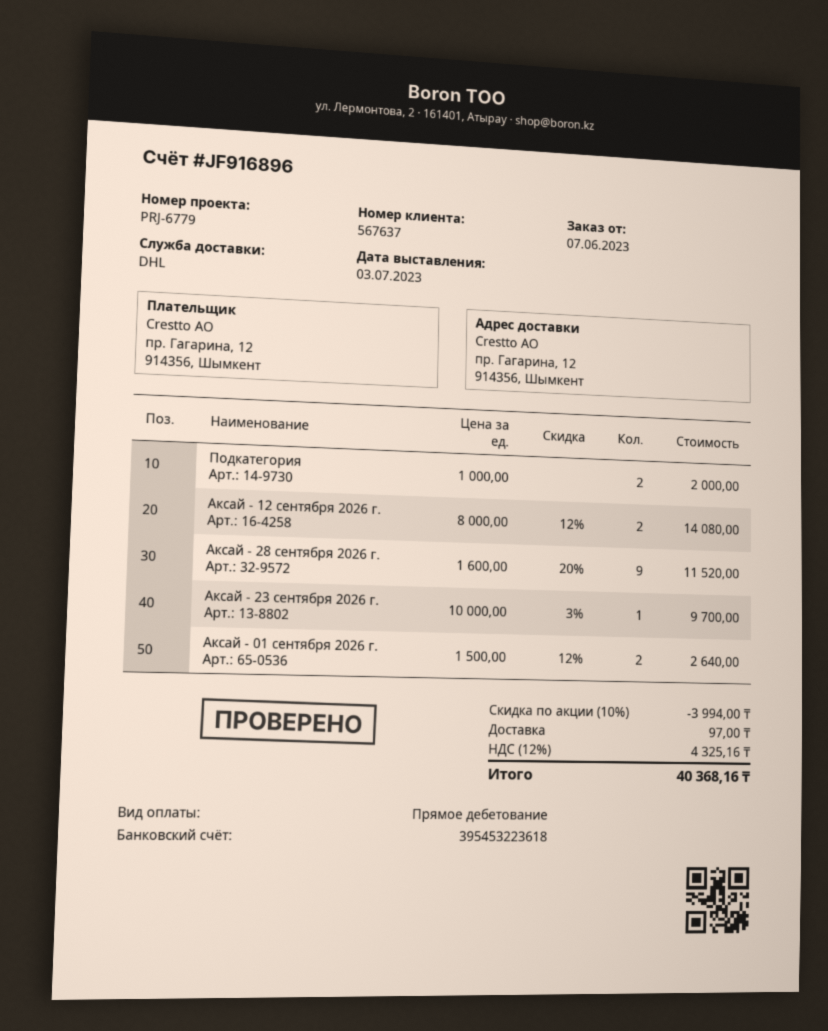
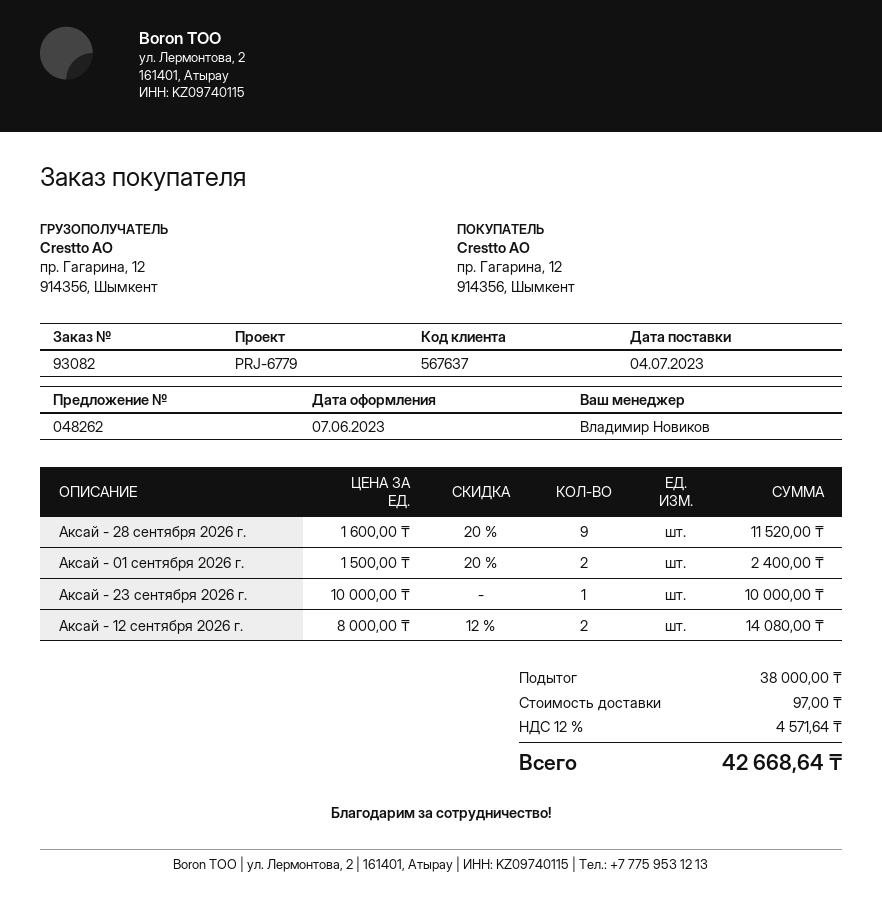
Подкатегория: 2 x 1000.00 = 2000.00 -> none
Аксай - 23 сентября 2026 г.: 1 x 10000.00 - 3% = 9700.00 -> 1 x 10000.00 = 10000.00
Аксай - 01 сентября 2026 г.: 2 x 1500.00 - 12% = 2640.00 -> 2 x 1500.00 - 20% = 2400.00
discount: 10% = 3994.00 -> none
tax: 12% = 4325.16 -> 12% = 4571.64
total: 40368.16 -> 42668.64

